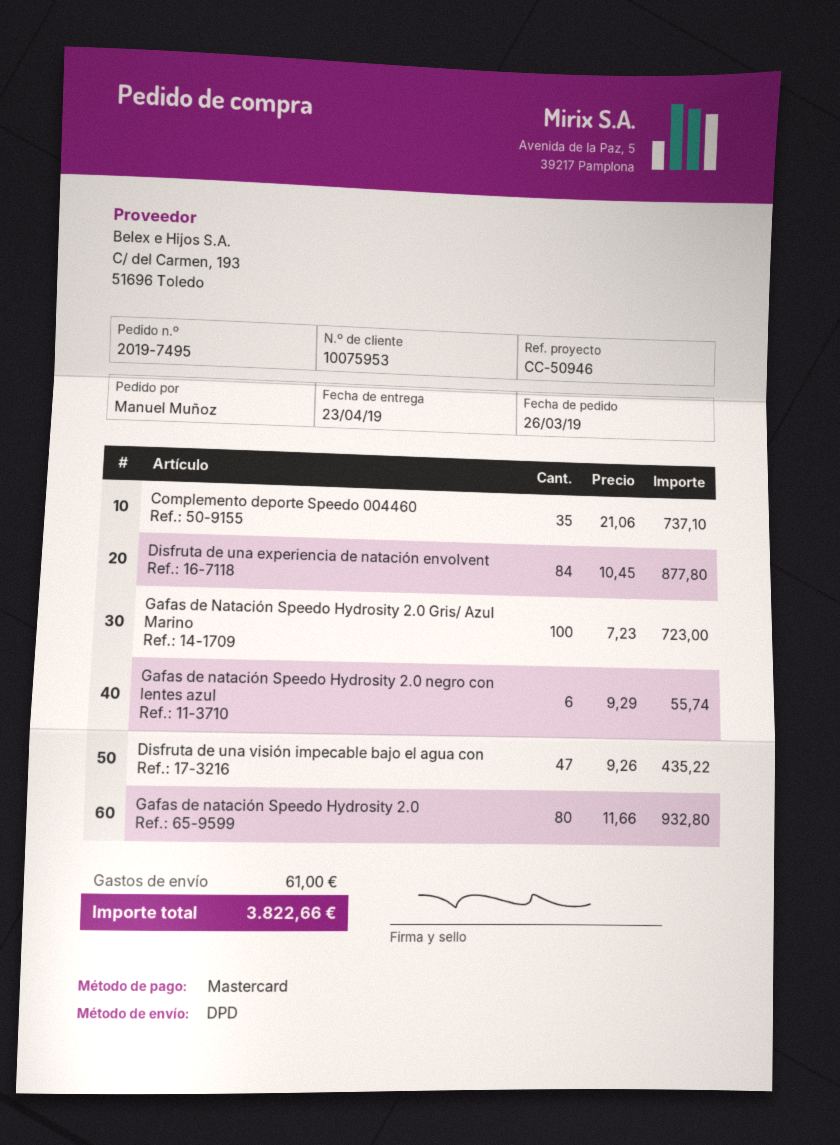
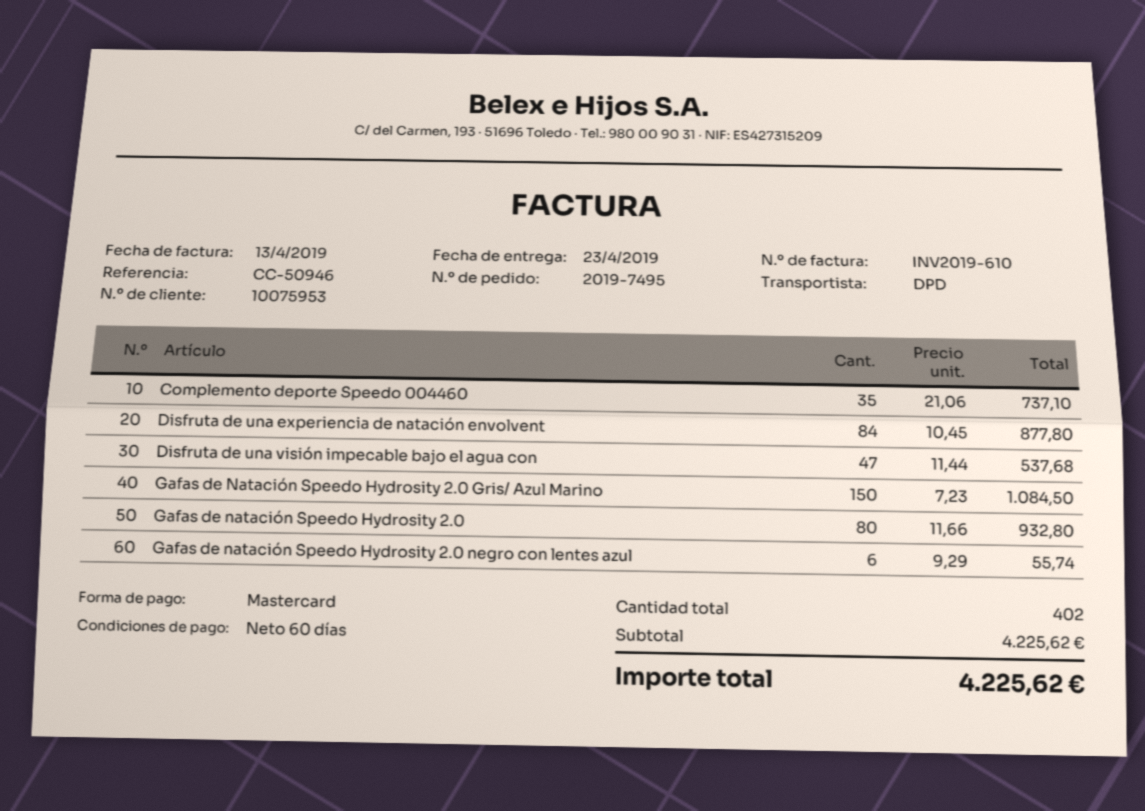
Gafas de Natación Speedo Hydrosity 2.0 Gris/ Azul Marino: 100 x 7.23 = 723.00 -> 150 x 7.23 = 1084.50
Disfruta de una visión impecable bajo el agua con: 47 x 9.26 = 435.22 -> 47 x 11.44 = 537.68
shipping: 61.00 -> none
total: 3822.66 -> 4225.62

